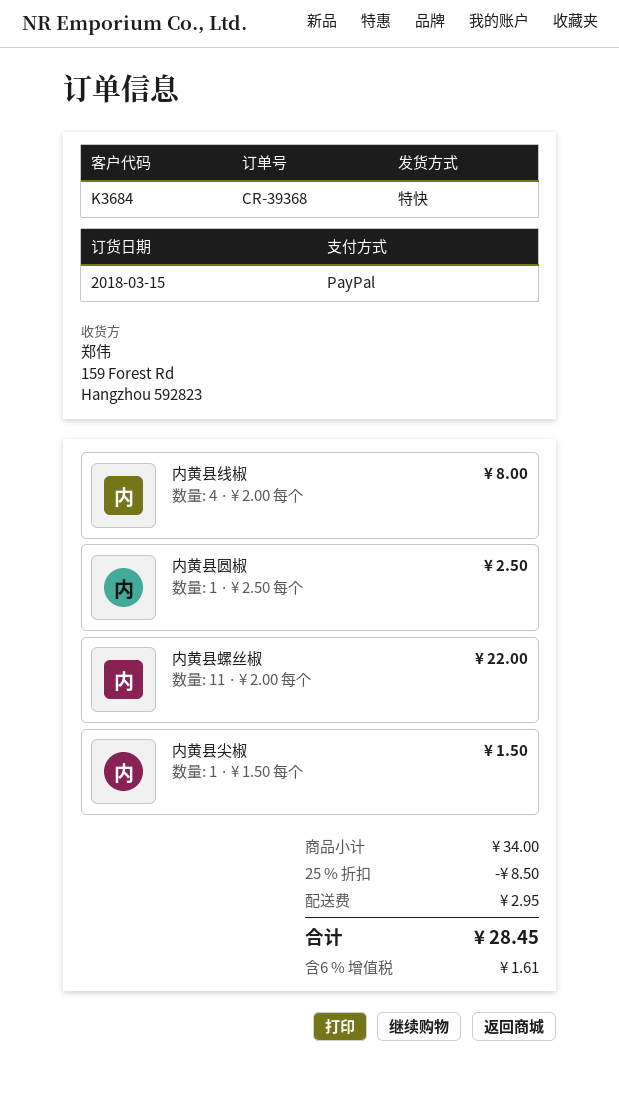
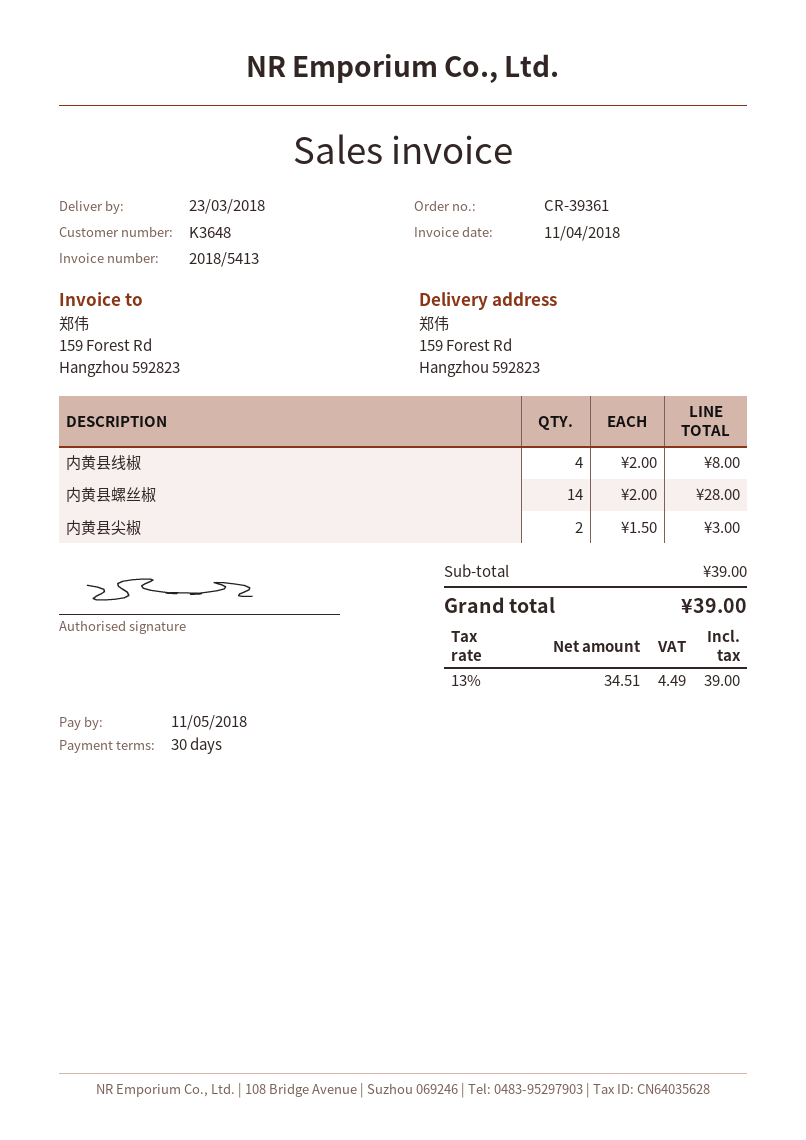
order number: CR-39368 -> CR-39361
customer number: K3684 -> K3648
内黄县圆椒: 1 x 2.50 = 2.50 -> none
内黄县螺丝椒: 11 x 2.00 = 22.00 -> 14 x 2.00 = 28.00
内黄县尖椒: 1 x 1.50 = 1.50 -> 2 x 1.50 = 3.00
subtotal: 34.00 -> 39.00
discount: 25% = 8.50 -> none
shipping: 2.95 -> none
tax: 6% = 1.61 -> 13% = 4.49
total: 28.45 -> 39.00

